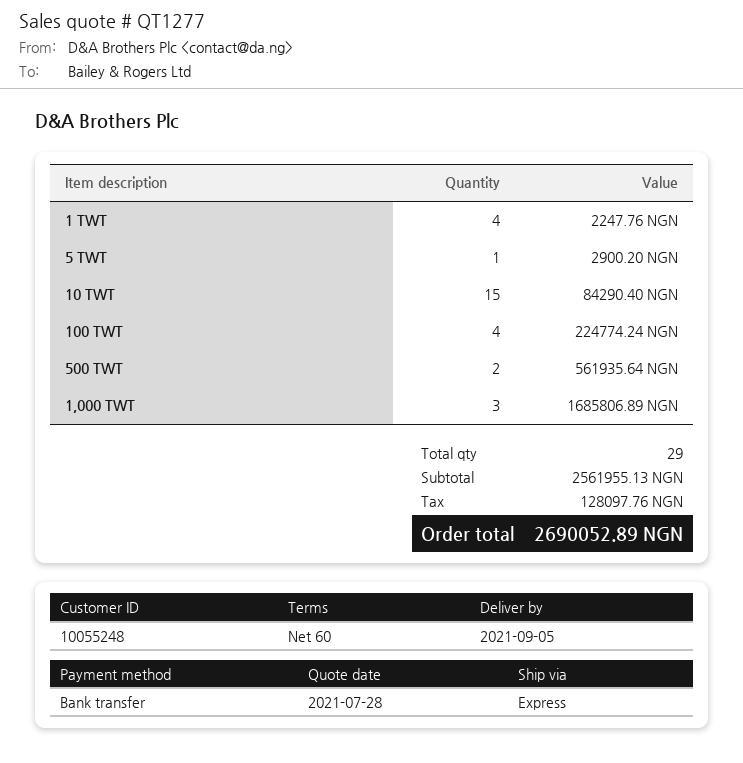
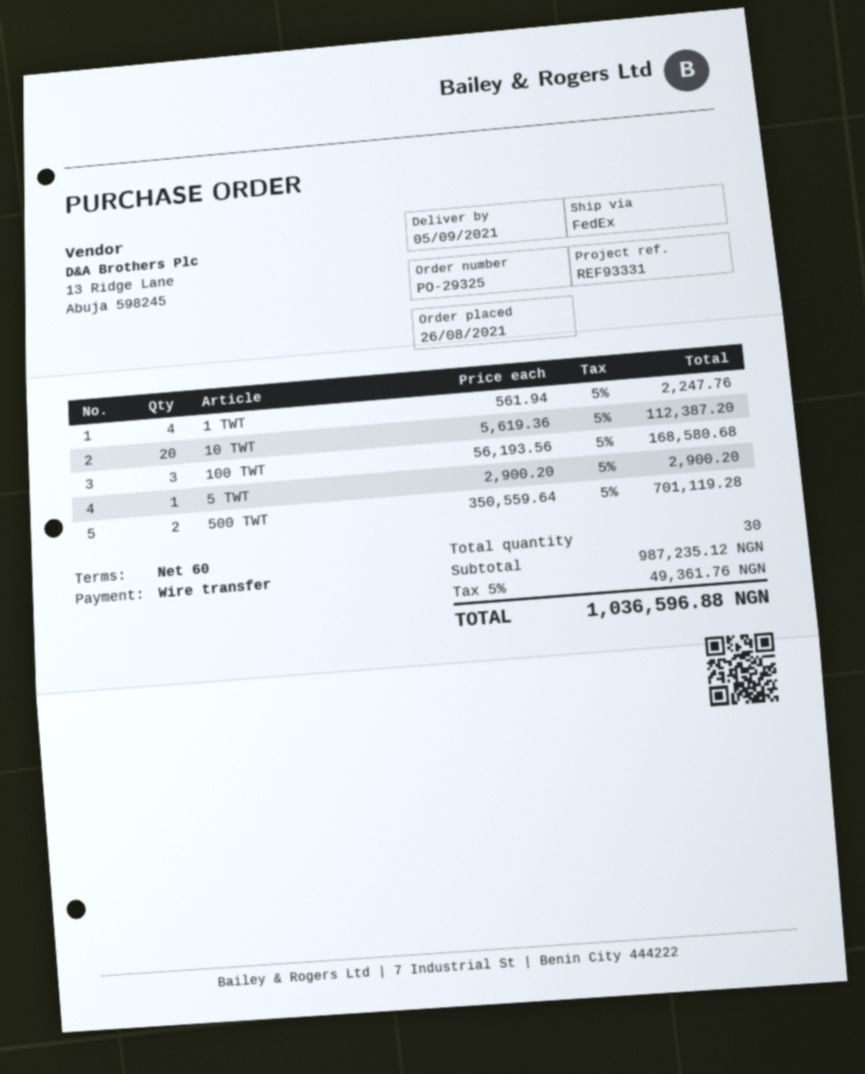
shipping method: express -> FedEx
10 TWT: 15 for 84290.40 -> 20 for 112387.20
100 TWT: 4 for 224774.24 -> 3 for 168580.68
500 TWT: 2 for 561935.64 -> 2 for 701119.28
1,000 TWT: 3 for 1685806.89 -> none
total quantity: 29 -> 30
subtotal: 2561955.13 -> 987235.12
tax: 128097.76 -> 49361.76
total: 2690052.89 -> 1036596.88

